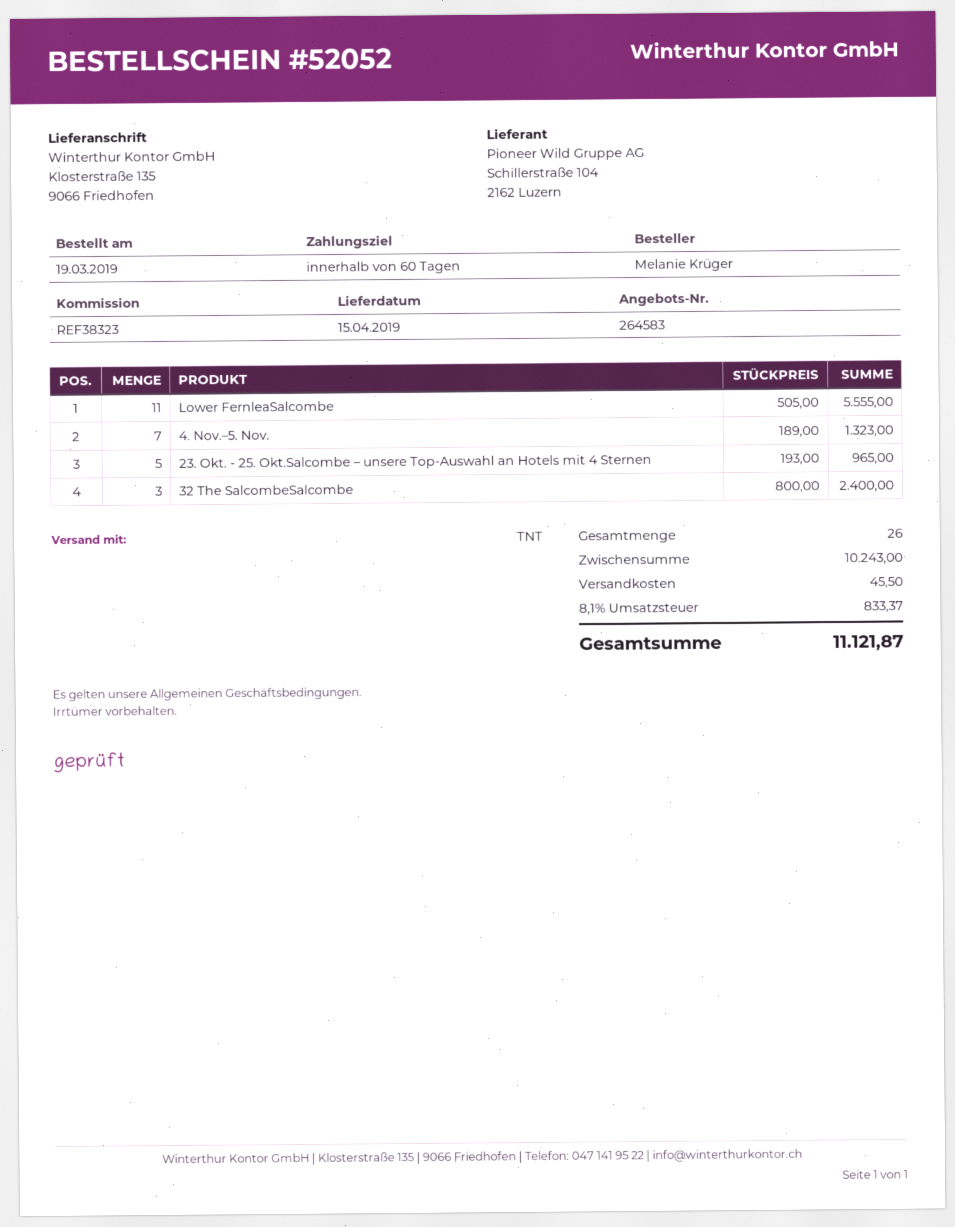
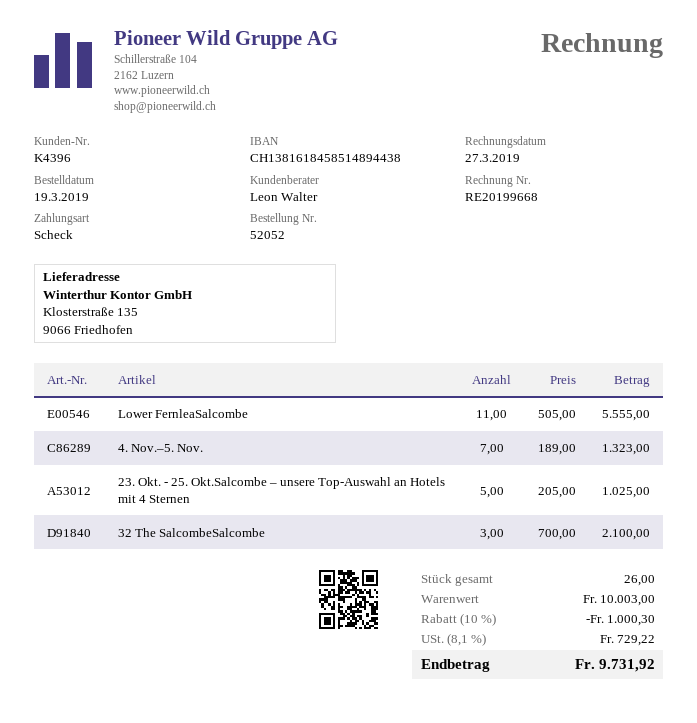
23. Okt. - 25. Okt.Salcombe – unsere Top-Auswahl an Hotels mit 4 Sternen: 5 x 193.00 = 965.00 -> 5 x 205.00 = 1025.00
32 The SalcombeSalcombe: 3 x 800.00 = 2400.00 -> 3 x 700.00 = 2100.00
subtotal: 10243.00 -> 10003.00
discount: none -> 10% = 1000.30
shipping: 45.50 -> none
tax: 8.1% = 833.37 -> 8.1% = 729.22
total: 11121.87 -> 9731.92

